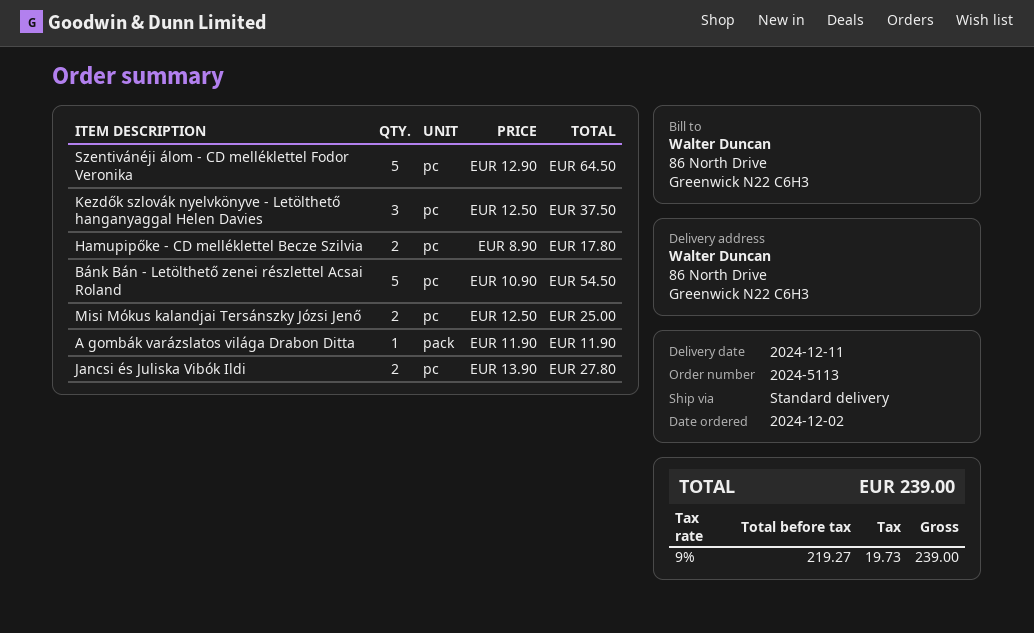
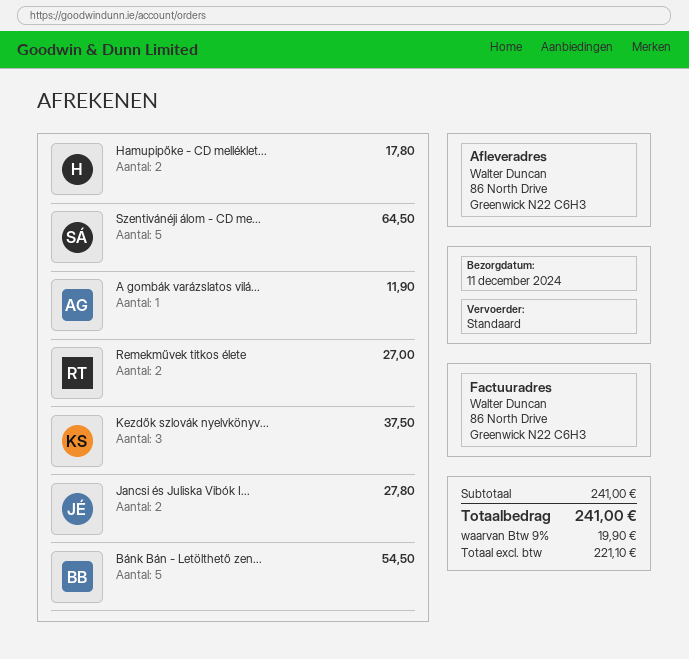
Misi Mókus kalandjai Tersánszky Józsi Jenő: 2 for 25.00 -> none
Remekművek titkos élete: none -> 2 for 27.00
net: 219.27 -> 221.10
tax: 9% = 19.73 -> 9% = 19.90
total: 239.00 -> 241.00

